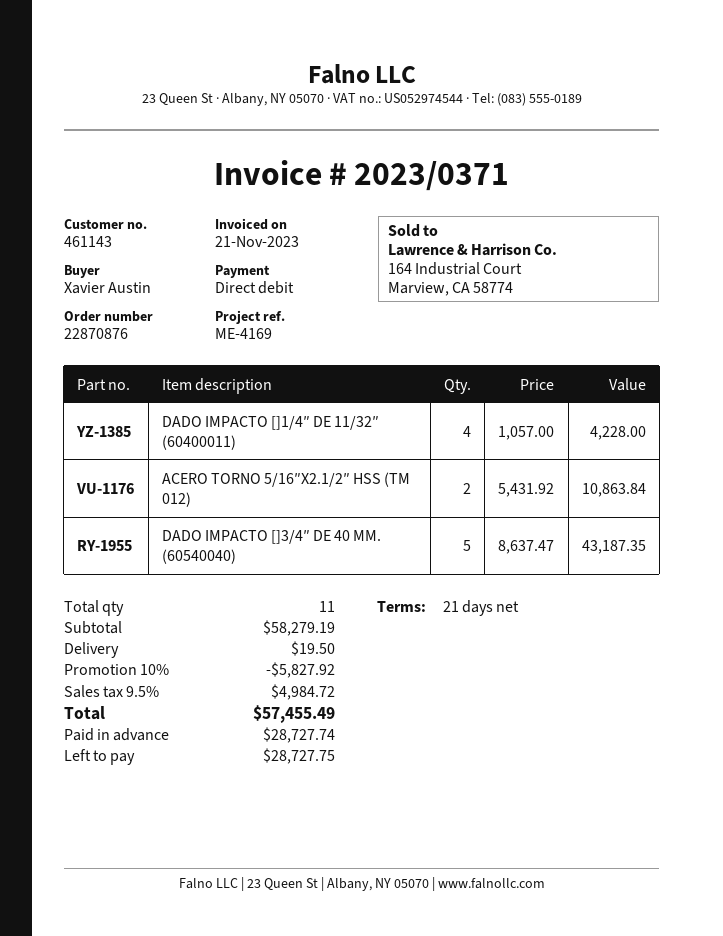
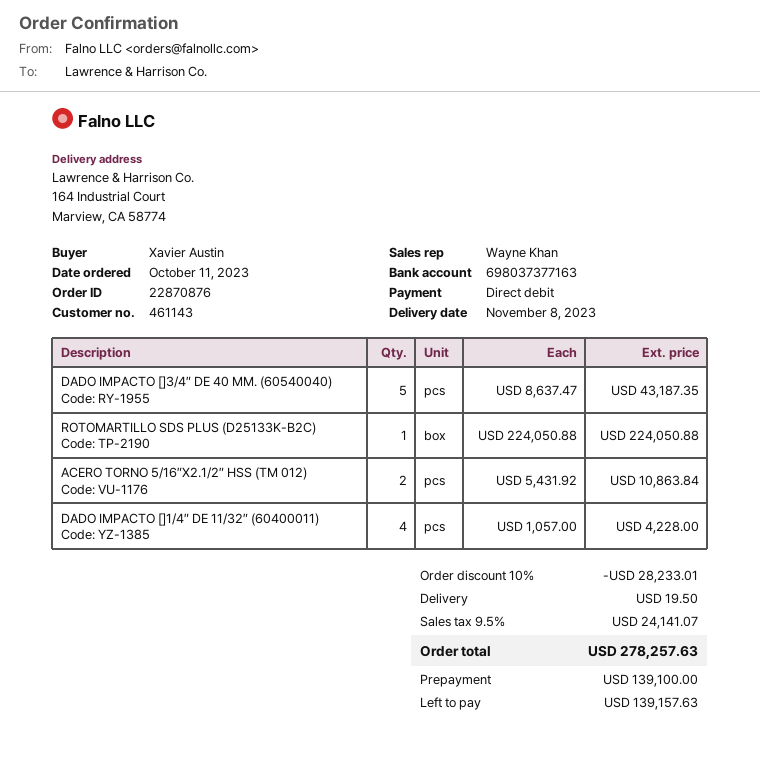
ROTOMARTILLO SDS PLUS (D25133K-B2C): none -> 1 x 224050.88 = 224050.88
discount: 10% = 5827.92 -> 10% = 28233.01
tax: 9.5% = 4984.72 -> 9.5% = 24141.07
total: 57455.49 -> 278257.63
deposit: 28727.74 -> 139100.00
balance: 28727.75 -> 139157.63

